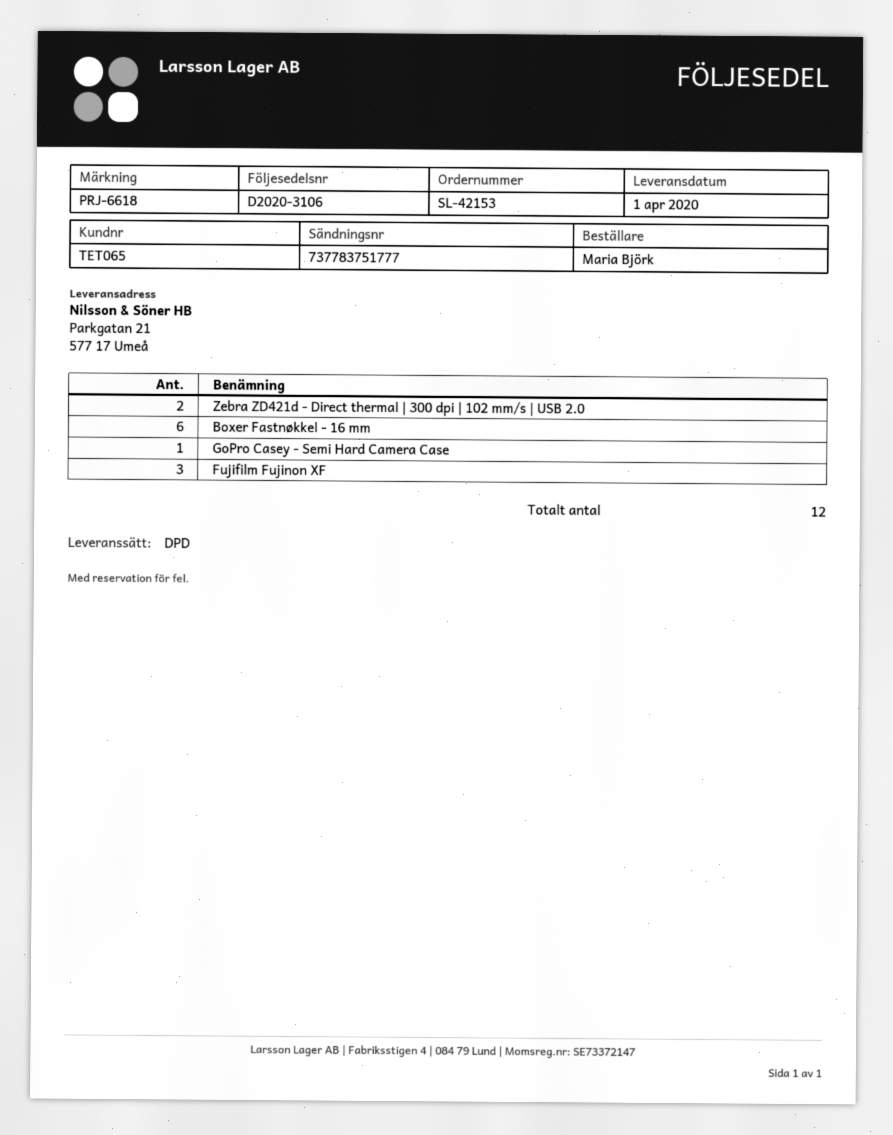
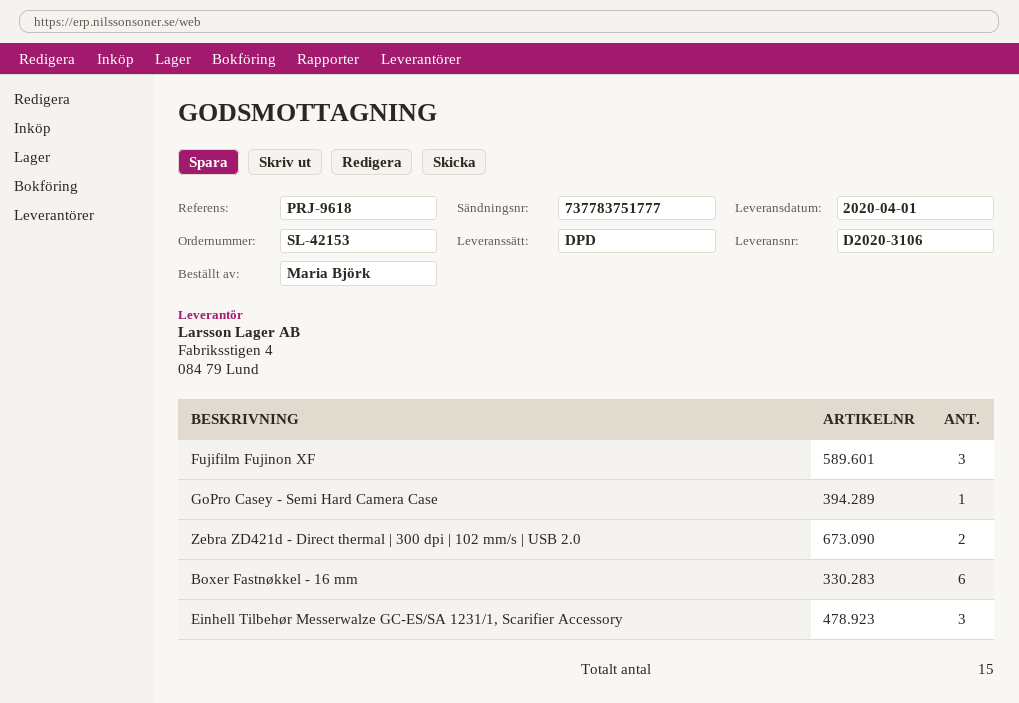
reference: PRJ-6618 -> PRJ-9618
Einhell Tilbehør Messerwalze GC-ES/SA 1231/1, Scarifier Accessory: none -> 3
total quantity: 12 -> 15

